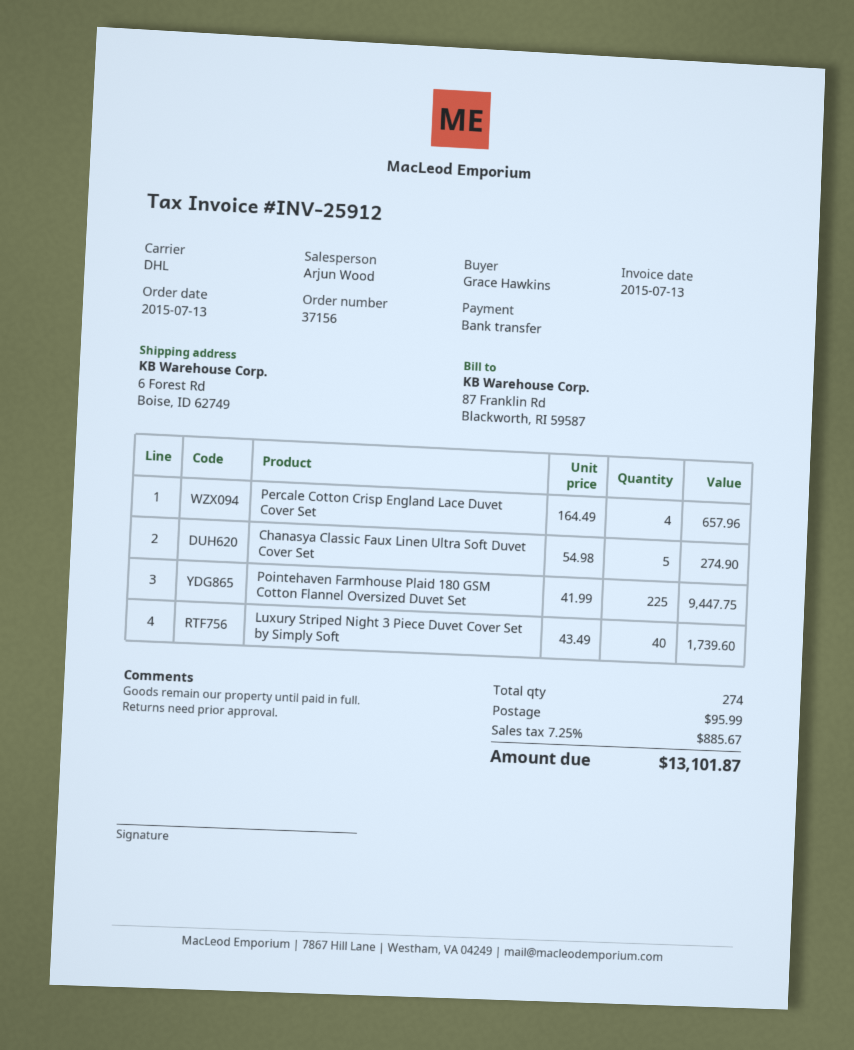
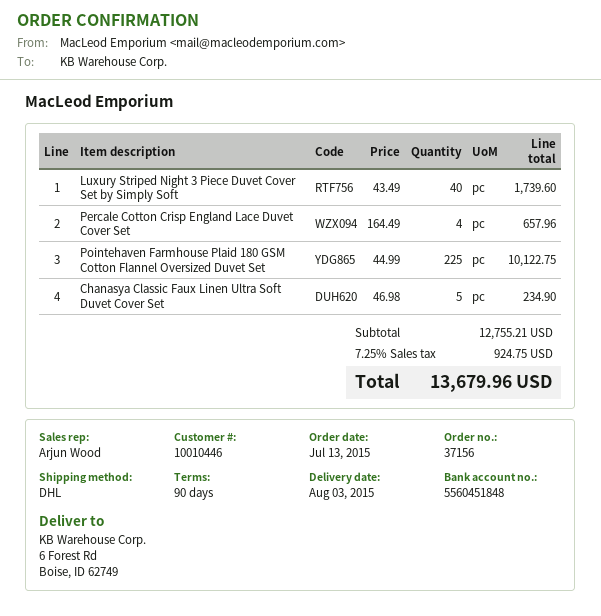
Chanasya Classic Faux Linen Ultra Soft Duvet Cover Set: 5 x 54.98 = 274.90 -> 5 x 46.98 = 234.90
Pointehaven Farmhouse Plaid 180 GSM Cotton Flannel Oversized Duvet Set: 225 x 41.99 = 9447.75 -> 225 x 44.99 = 10122.75
shipping: 95.99 -> none
tax: 7.25% = 885.67 -> 7.25% = 924.75
total: 13101.87 -> 13679.96

